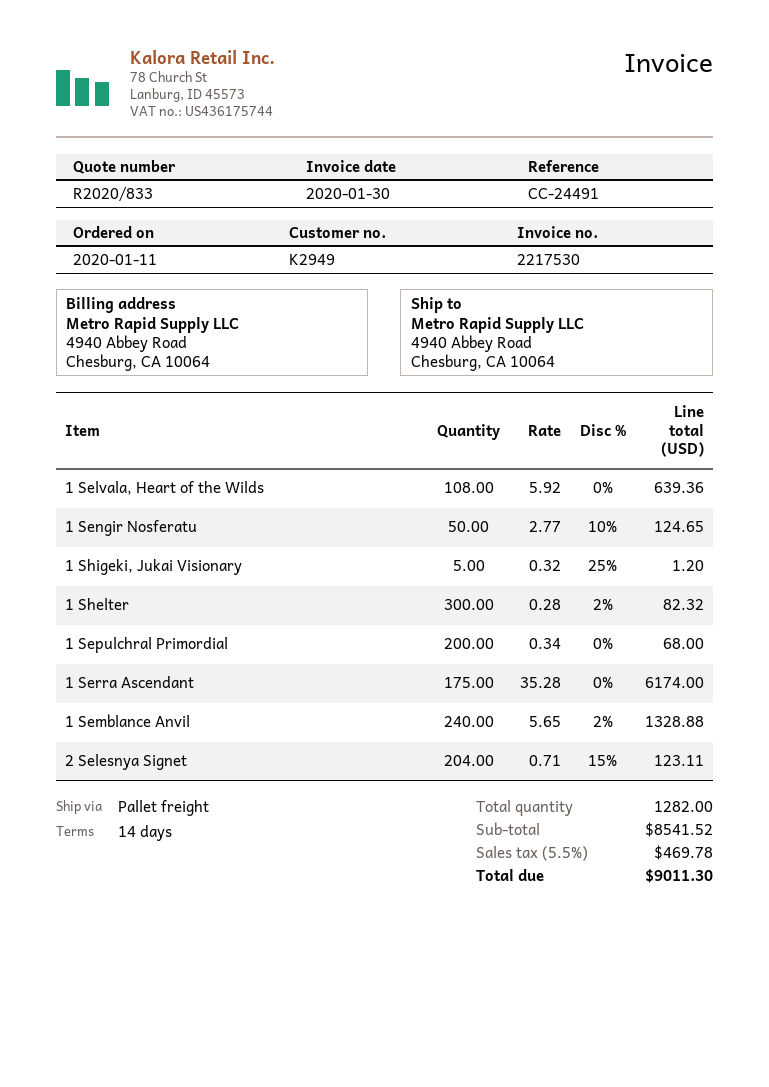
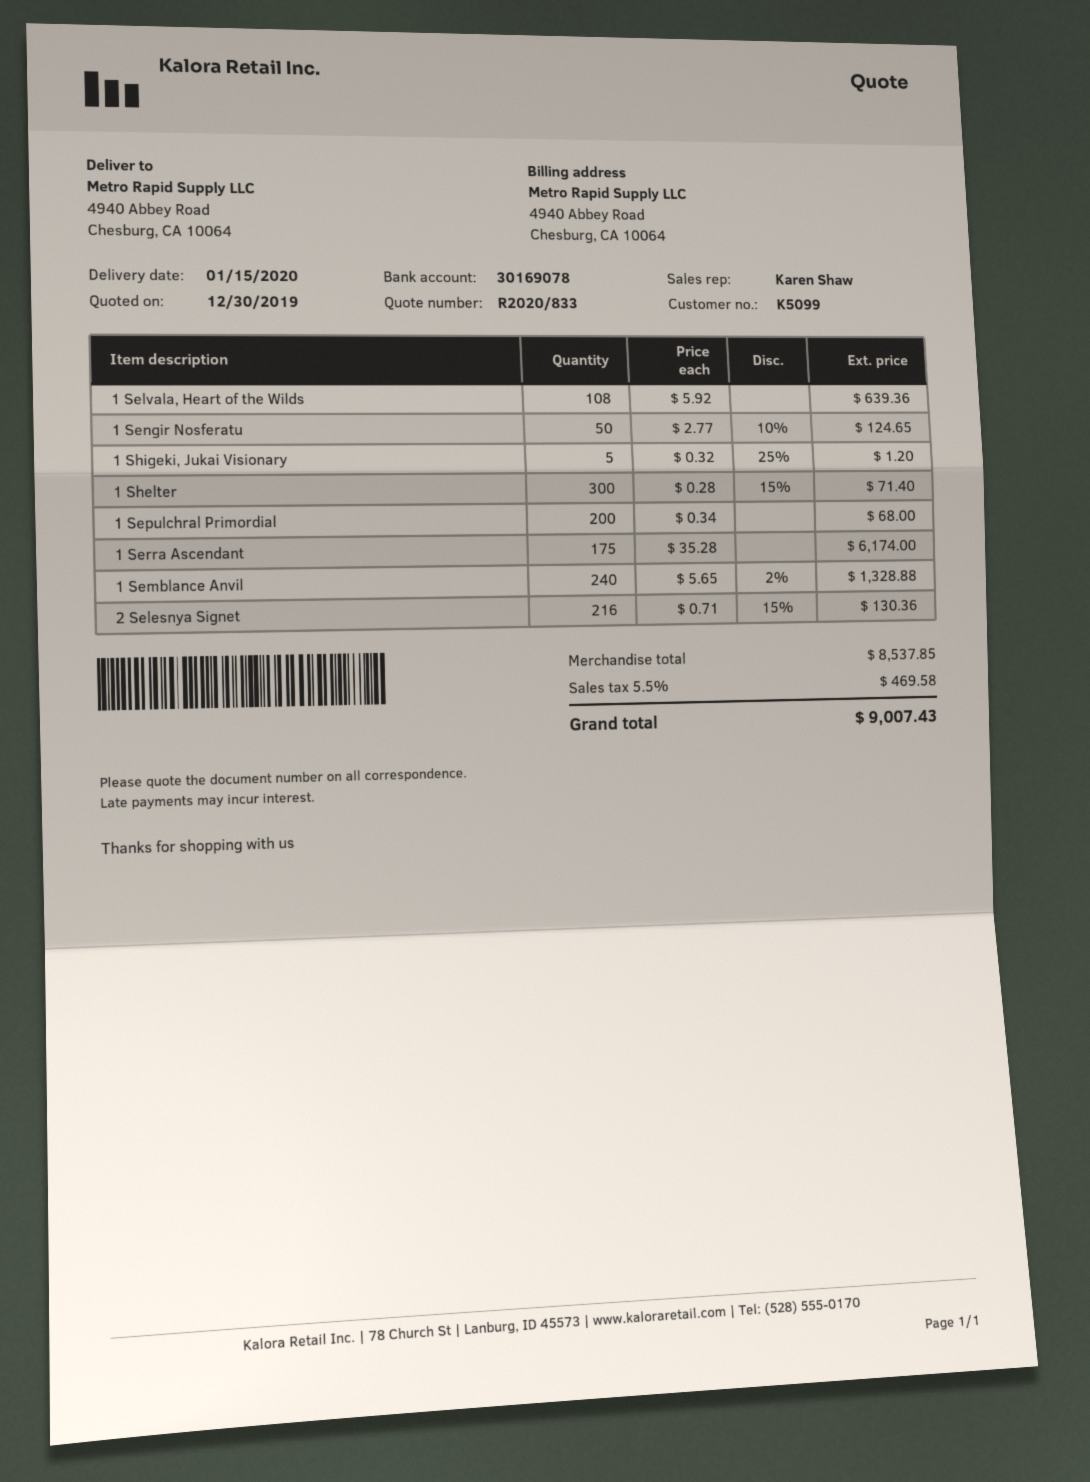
customer number: K2949 -> K5099
1 Shelter: 300 x 0.28 - 2% = 82.32 -> 300 x 0.28 - 15% = 71.40
2 Selesnya Signet: 204 x 0.71 - 15% = 123.11 -> 216 x 0.71 - 15% = 130.36
subtotal: 8541.52 -> 8537.85
tax: 5.5% = 469.78 -> 5.5% = 469.58
total: 9011.30 -> 9007.43

